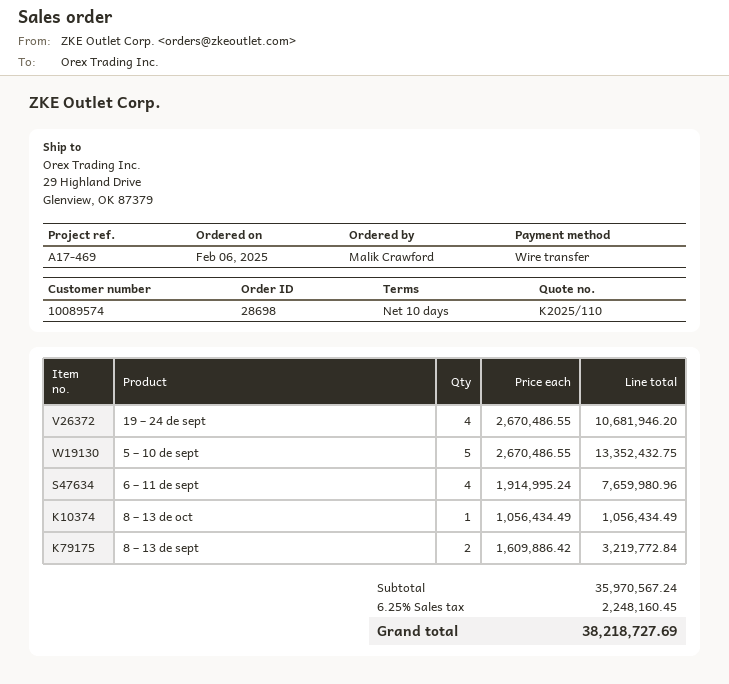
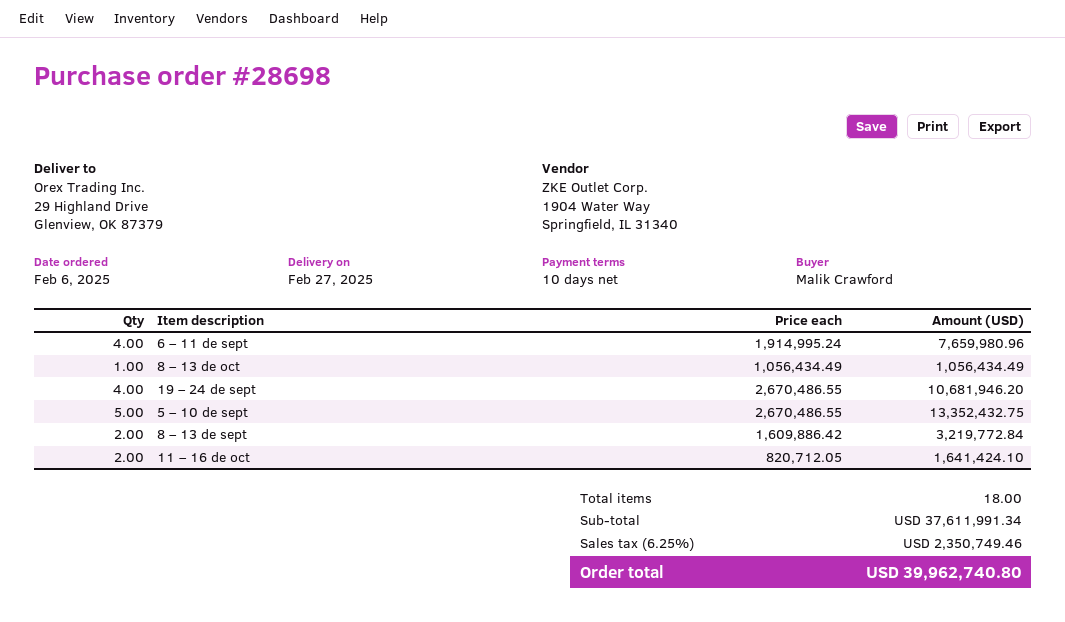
11 – 16 de oct: none -> 2 x 820712.05 = 1641424.10
subtotal: 35970567.24 -> 37611991.34
tax: 6.25% = 2248160.45 -> 6.25% = 2350749.46
total: 38218727.69 -> 39962740.80

